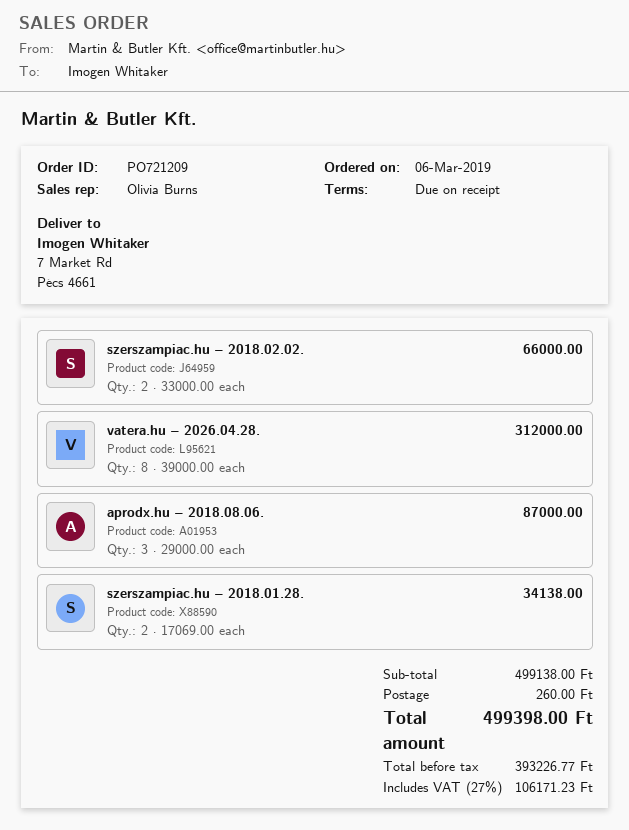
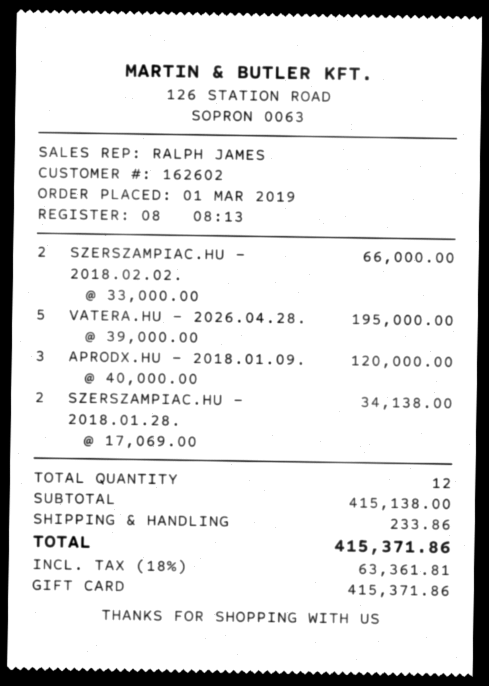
order date: 2019-03-06 -> 2019-03-01
sales rep: Olivia Burns -> RALPH JAMES
vatera.hu – 2026.04.28.: 8 x 39000.00 = 312000.00 -> 5 x 39000.00 = 195000.00
aprodx.hu – 2018.08.06.: 3 x 29000.00 = 87000.00 -> none
APRODX.HU – 2018.01.09.: none -> 3 x 40000.00 = 120000.00
subtotal: 499138.00 -> 415138.00
shipping: 260.00 -> 233.86
tax: 27% = 106171.23 -> 18% = 63361.81
total: 499398.00 -> 415371.86

